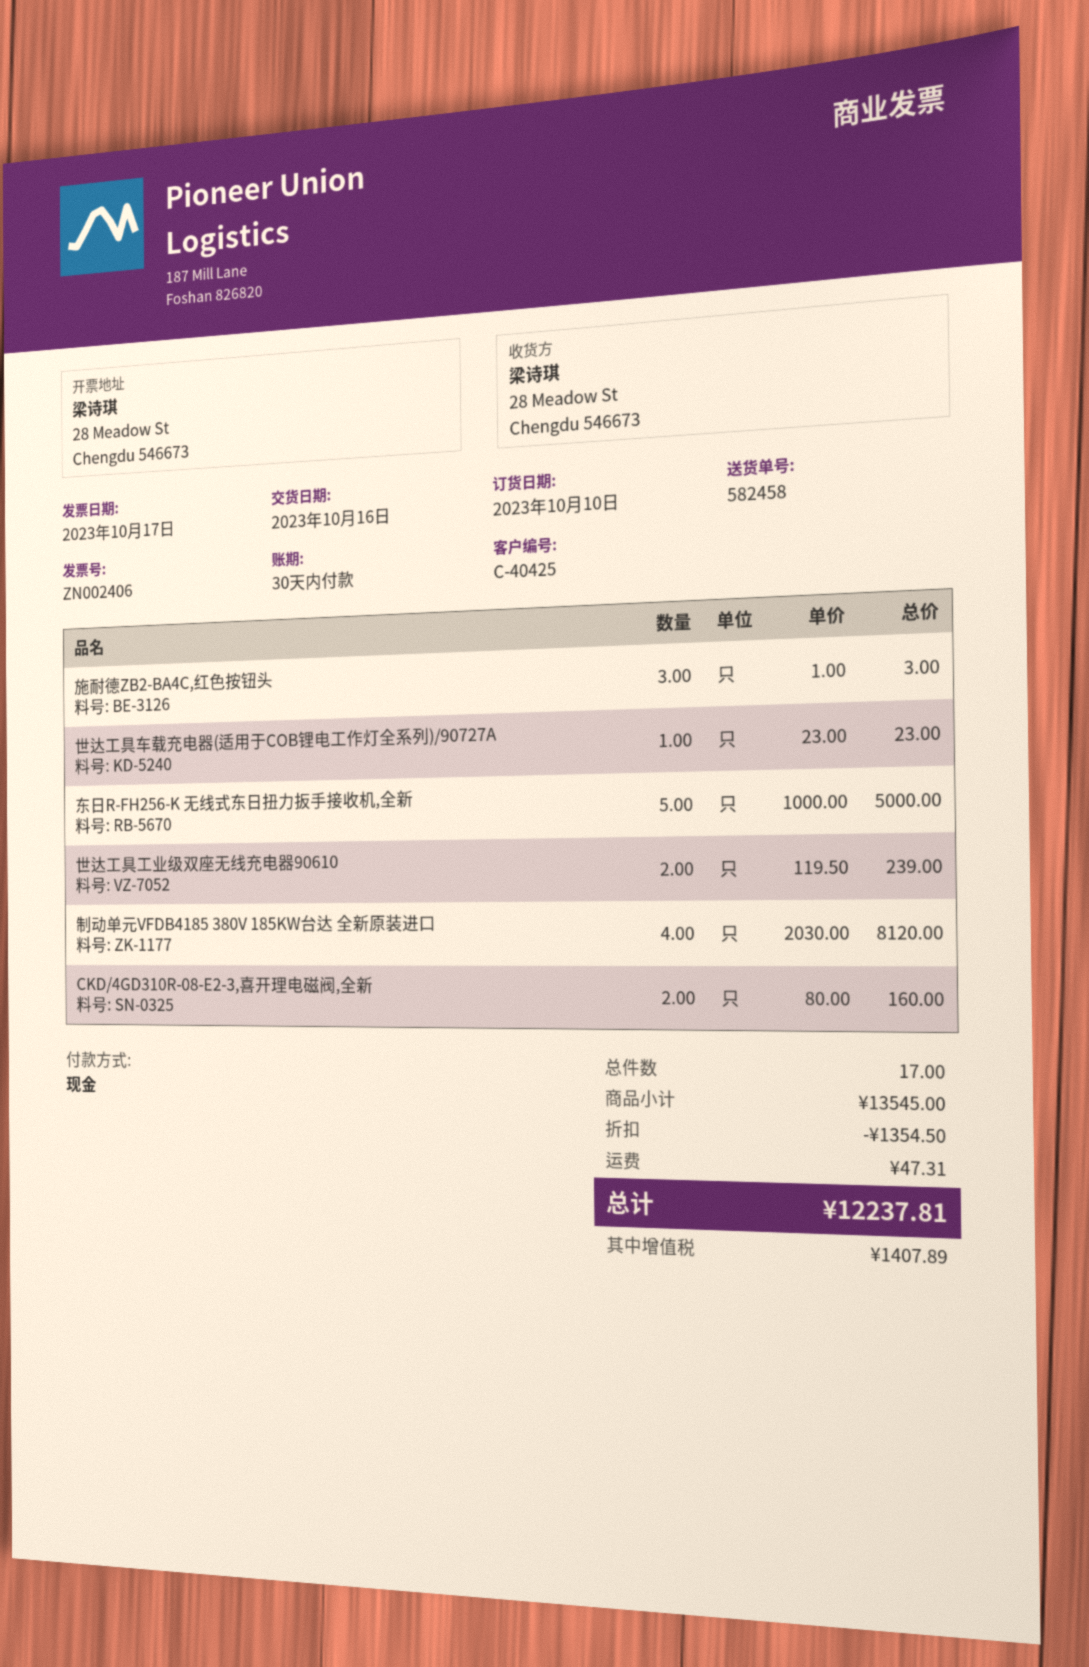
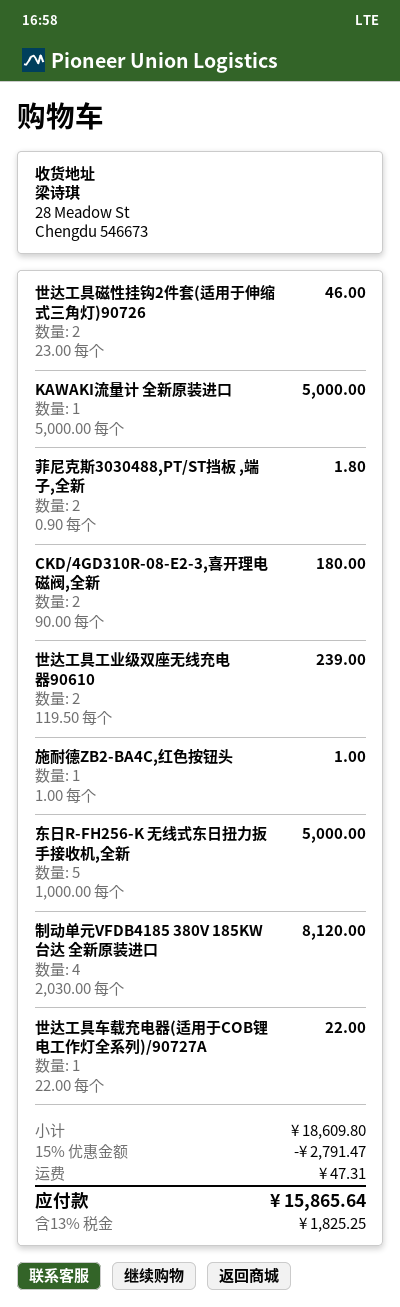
施耐德ZB2-BA4C,红色按钮头: 3 x 1.00 = 3.00 -> 1 x 1.00 = 1.00
世达工具车载充电器(适用于COB锂电工作灯全系列)/90727A: 1 x 23.00 = 23.00 -> 1 x 22.00 = 22.00
CKD/4GD310R-08-E2-3,喜开理电磁阀,全新: 2 x 80.00 = 160.00 -> 2 x 90.00 = 180.00
世达工具磁性挂钩2件套(适用于伸缩式三角灯)90726: none -> 2 x 23.00 = 46.00
KAWAKI流量计 全新原装进口: none -> 1 x 5000.00 = 5000.00
菲尼克斯3030488,PT/ST挡板 ,端子,全新: none -> 2 x 0.90 = 1.80
subtotal: 13545.00 -> 18609.80
discount: 1354.50 -> 2791.47
tax: 1407.89 -> 1825.25
total: 12237.81 -> 15865.64

